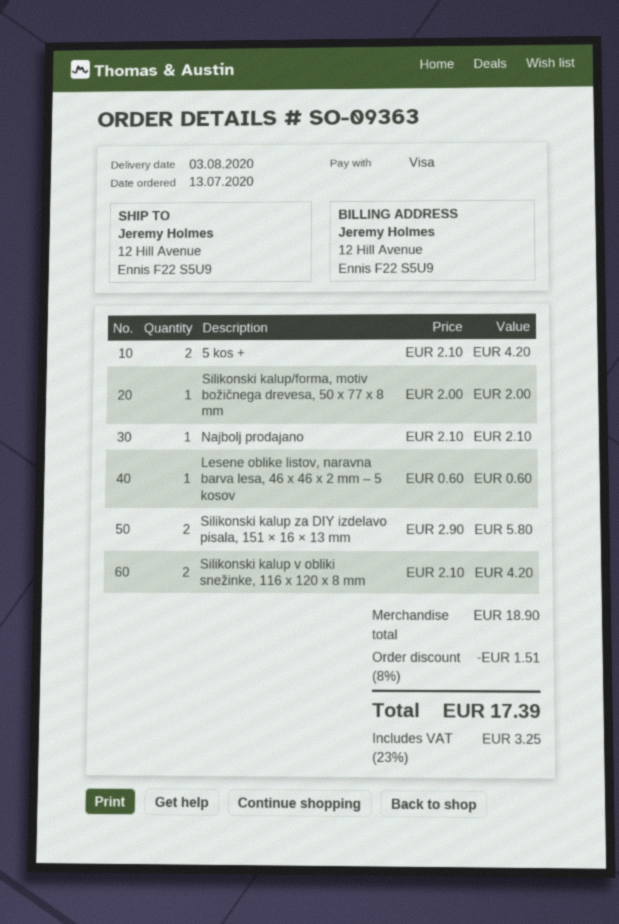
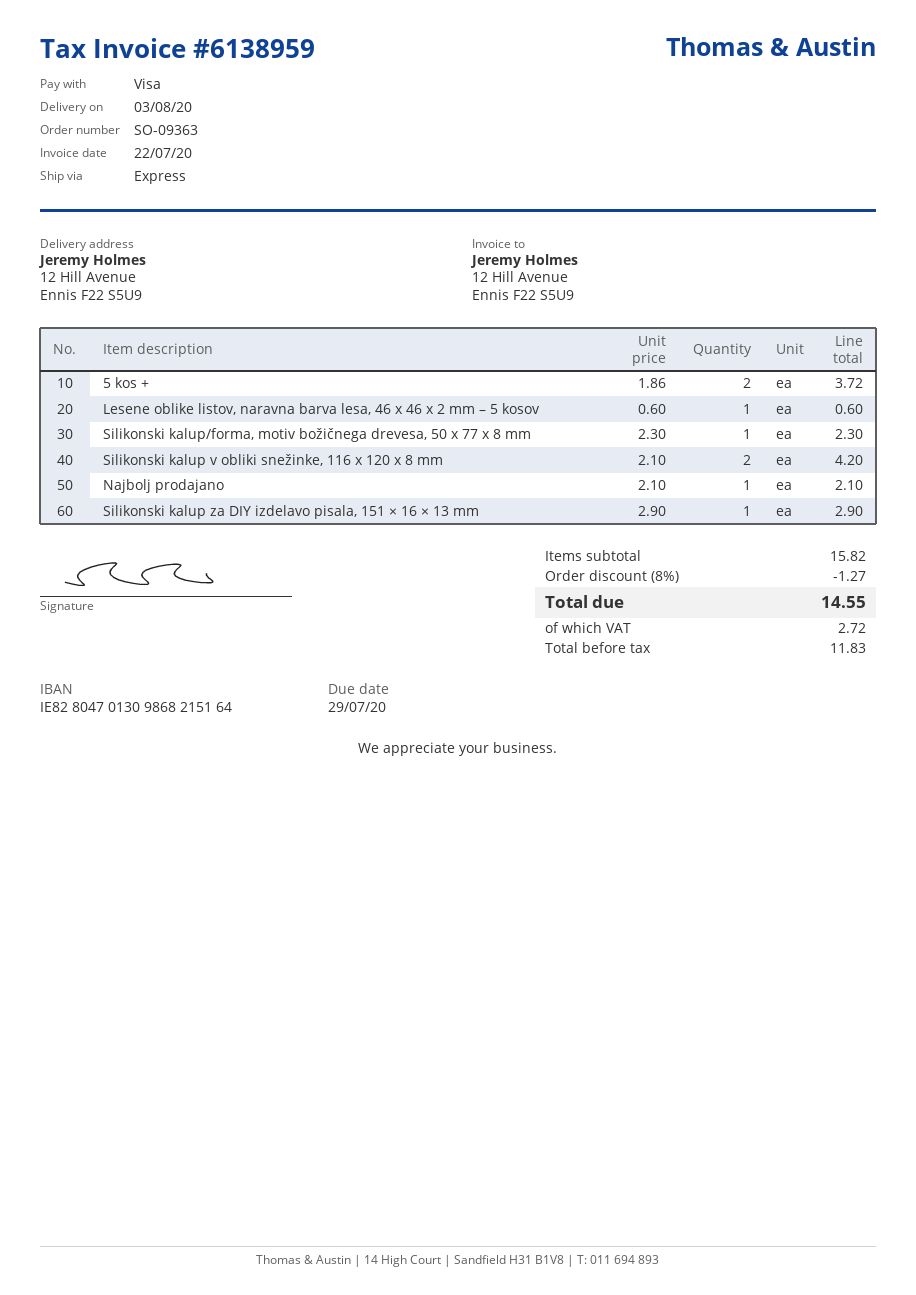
5 kos +: 2 x 2.10 = 4.20 -> 2 x 1.86 = 3.72
Silikonski kalup/forma, motiv božičnega drevesa, 50 x 77 x 8 mm: 1 x 2.00 = 2.00 -> 1 x 2.30 = 2.30
Silikonski kalup za DIY izdelavo pisala, 151 × 16 × 13 mm: 2 x 2.90 = 5.80 -> 1 x 2.90 = 2.90
subtotal: 18.90 -> 15.82
discount: 8% = 1.51 -> 8% = 1.27
tax: 3.25 -> 2.72
total: 17.39 -> 14.55

